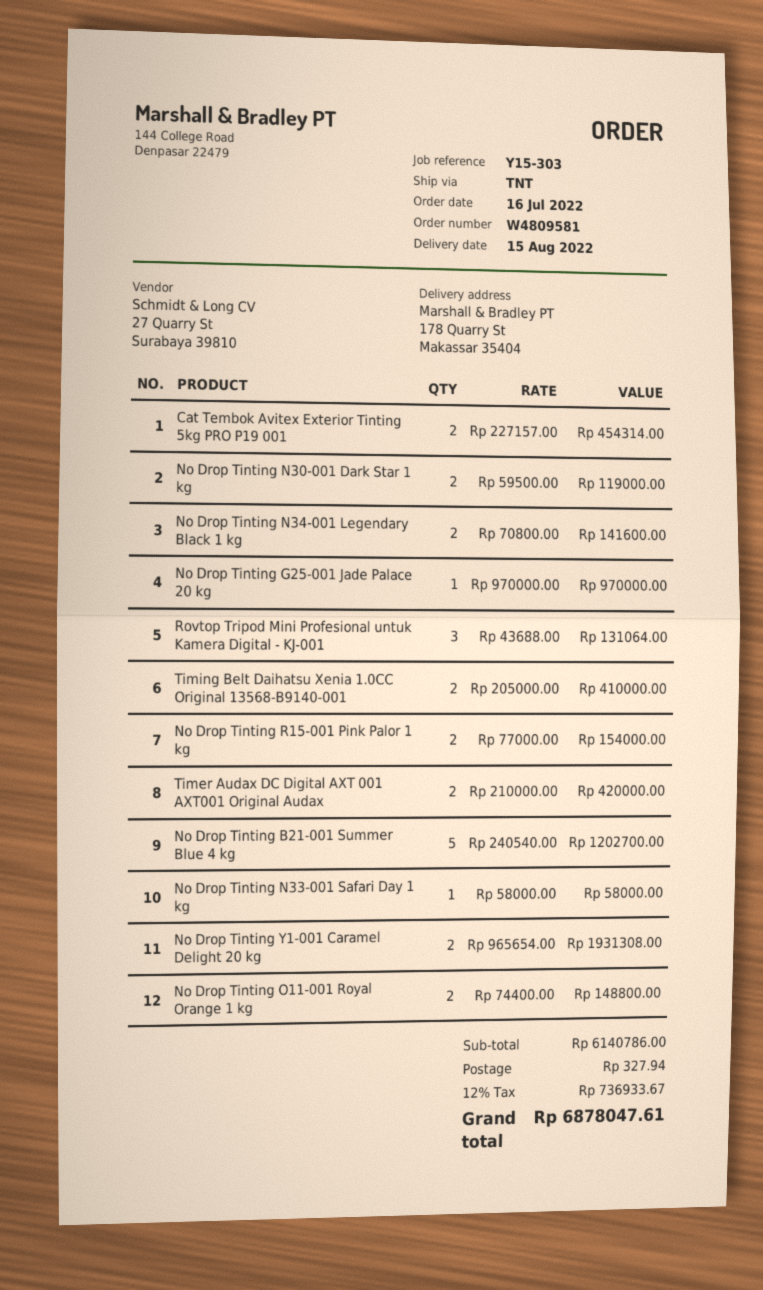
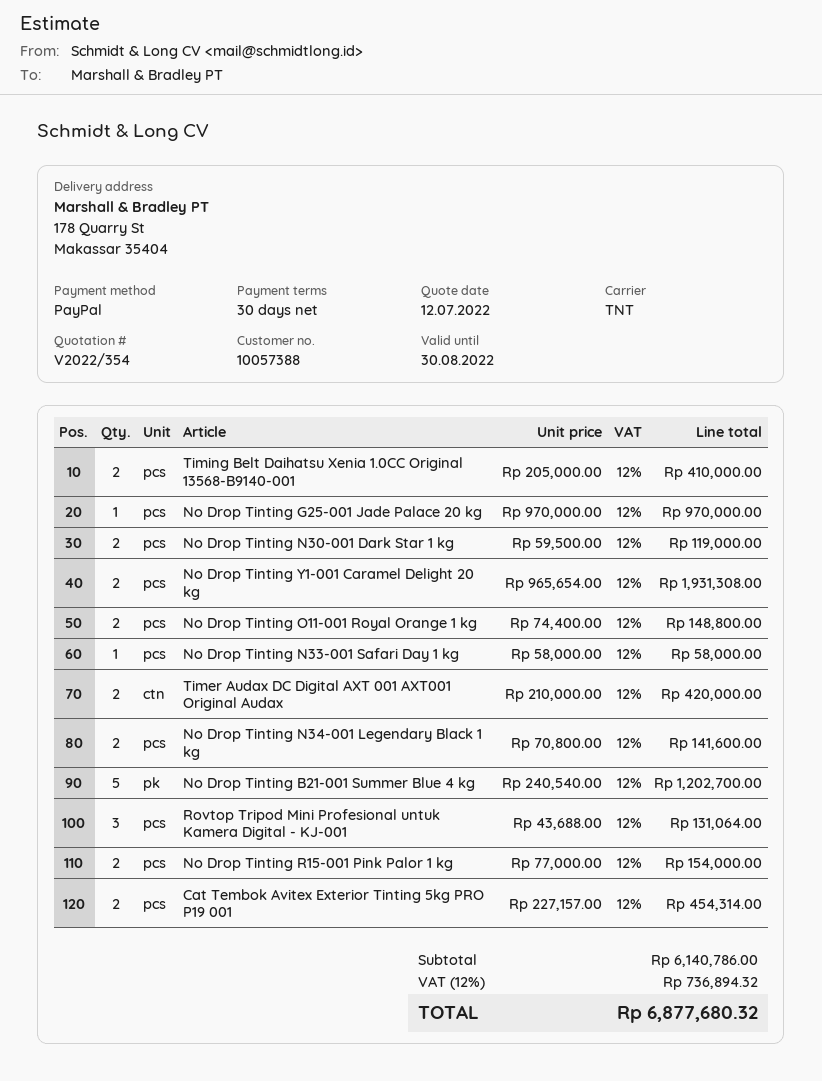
shipping: 327.94 -> none
tax: 12% = 736933.67 -> 12% = 736894.32
total: 6878047.61 -> 6877680.32

